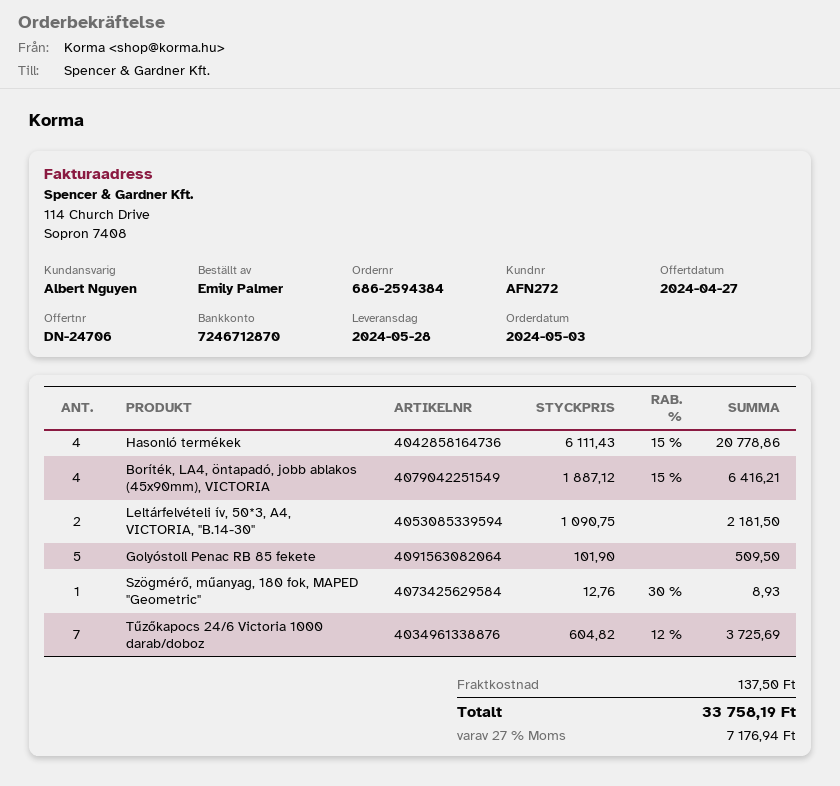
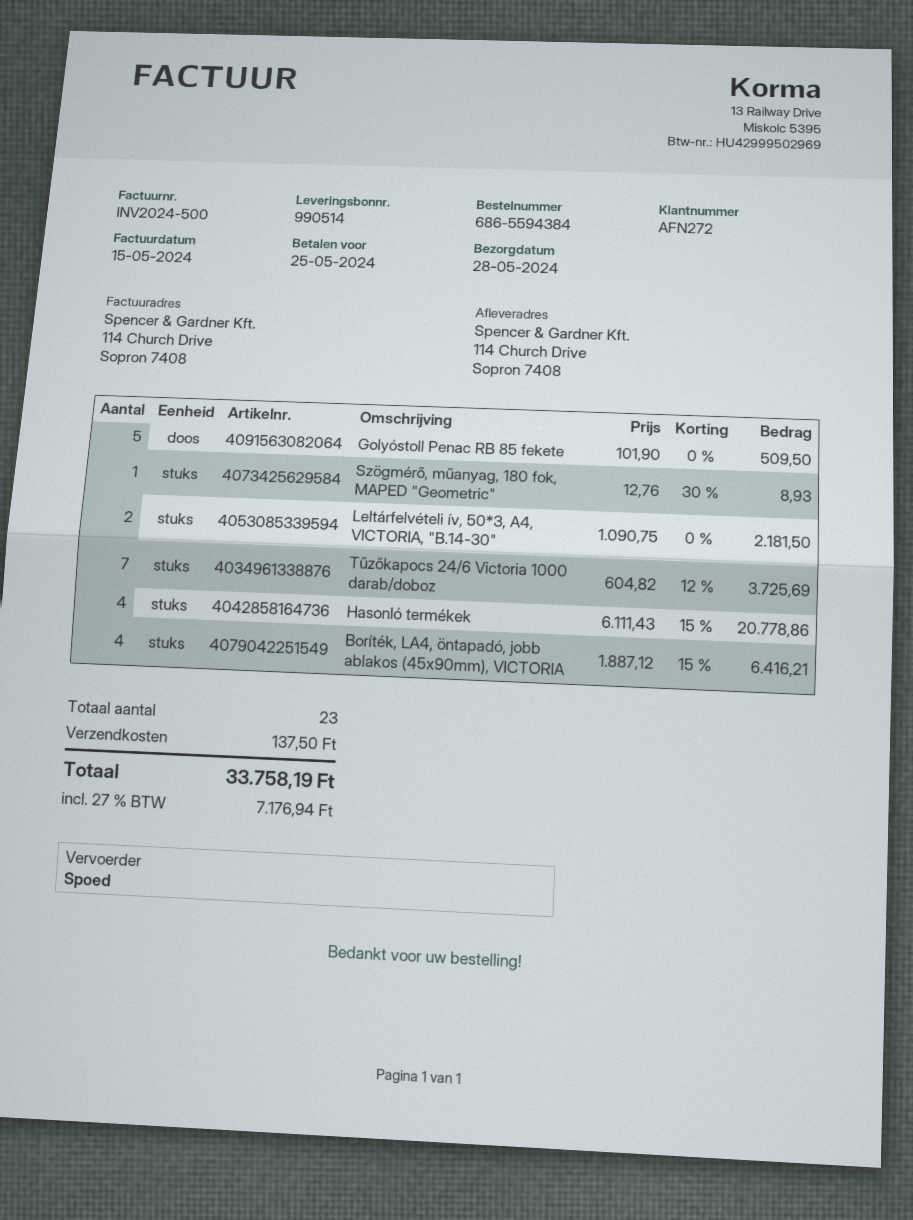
order number: 686-2594384 -> 686-5594384

